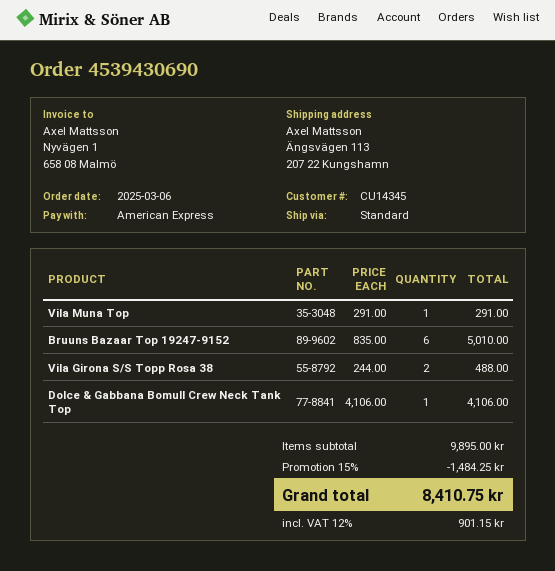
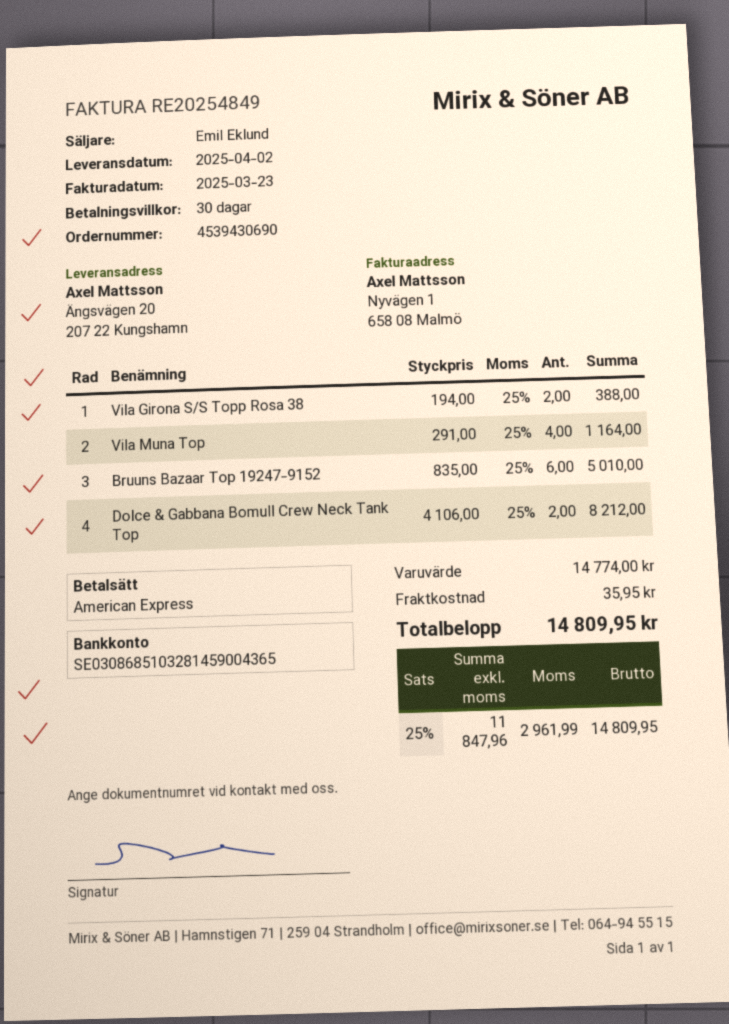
ship to: Ängsvägen 113, 207 22 Kungshamn -> Ängsvägen 20, 207 22 Kungshamn
Vila Muna Top: 1 x 291.00 = 291.00 -> 4 x 291.00 = 1164.00
Vila Girona S/S Topp Rosa 38: 2 x 244.00 = 488.00 -> 2 x 194.00 = 388.00
Dolce & Gabbana Bomull Crew Neck Tank Top: 1 x 4106.00 = 4106.00 -> 2 x 4106.00 = 8212.00
subtotal: 9895.00 -> 14774.00
discount: 15% = 1484.25 -> none
shipping: none -> 35.95
tax: 12% = 901.15 -> 25% = 2961.99
total: 8410.75 -> 14809.95

